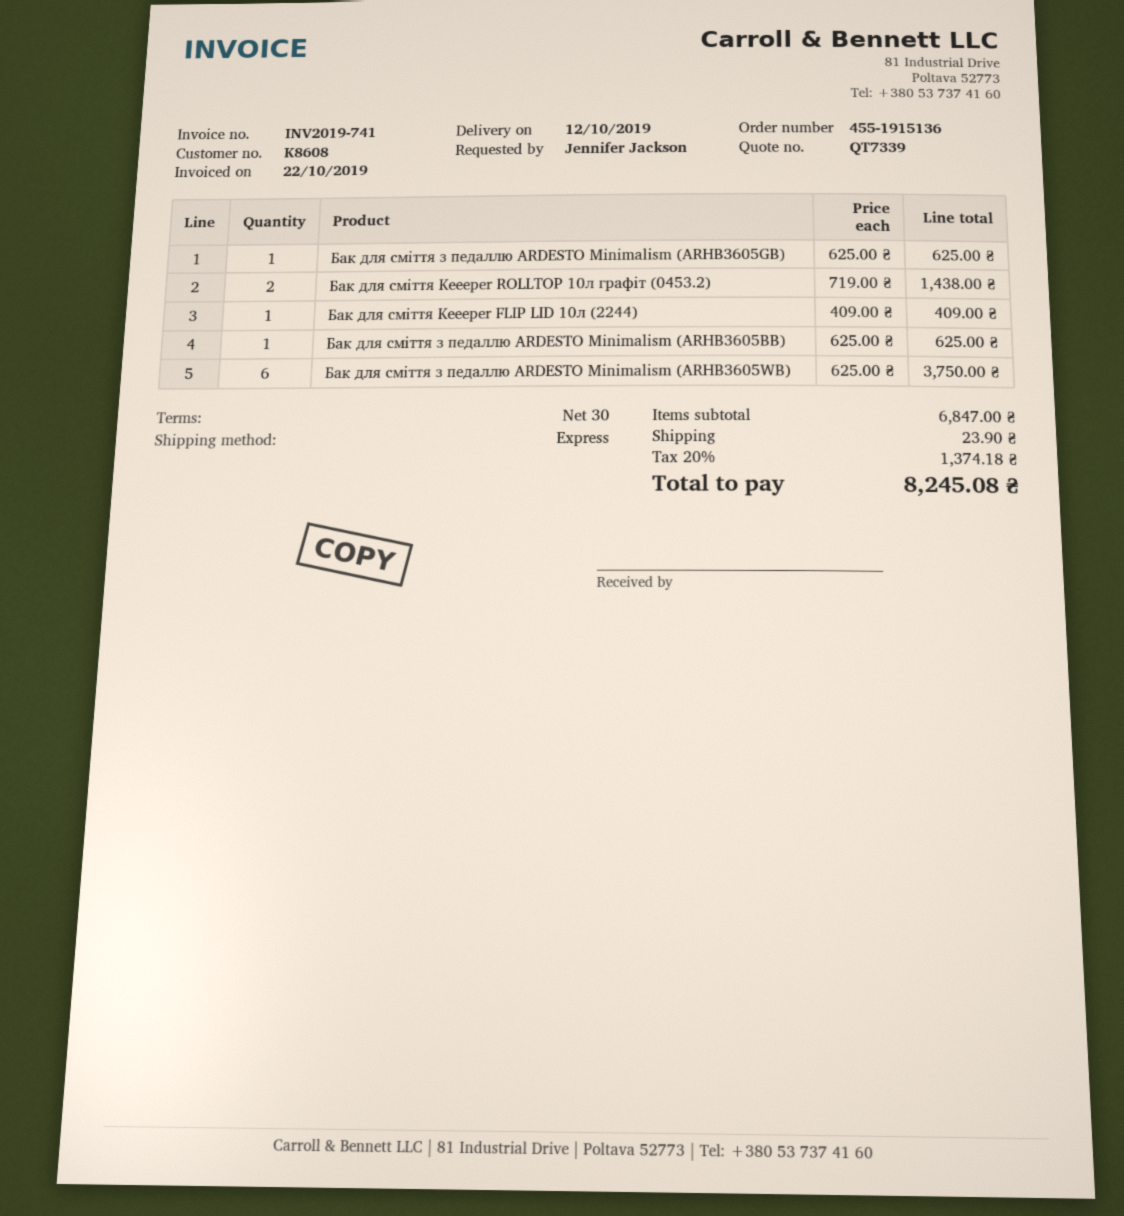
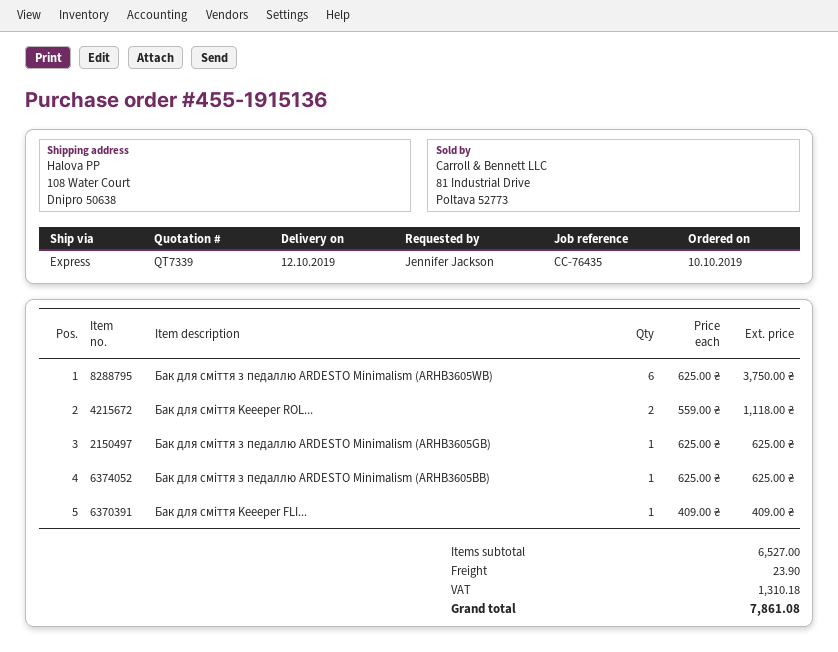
Бак для сміття Keeeper ROLLTOP 10л графiт (0453.2): 2 x 719.00 = 1438.00 -> 2 x 559.00 = 1118.00
subtotal: 6847.00 -> 6527.00
tax: 1374.18 -> 1310.18
total: 8245.08 -> 7861.08

